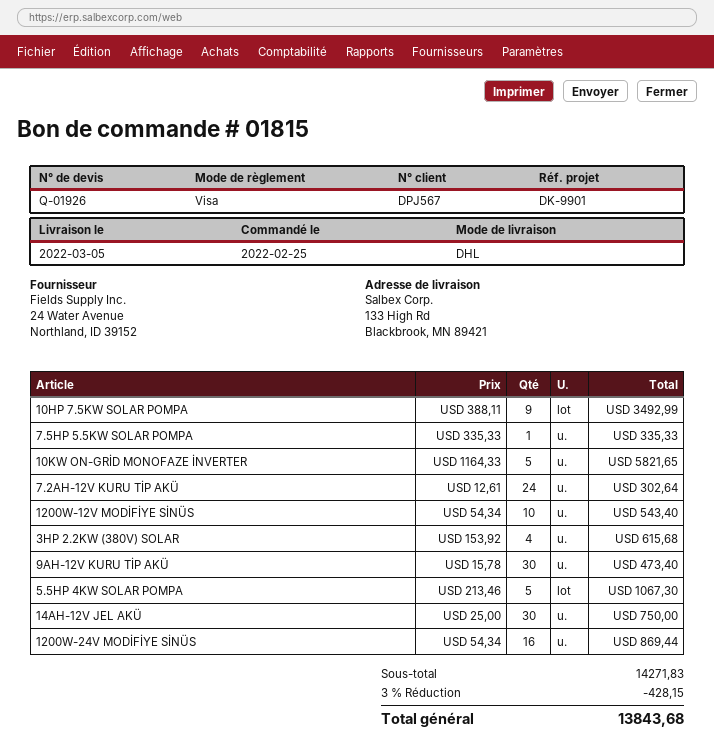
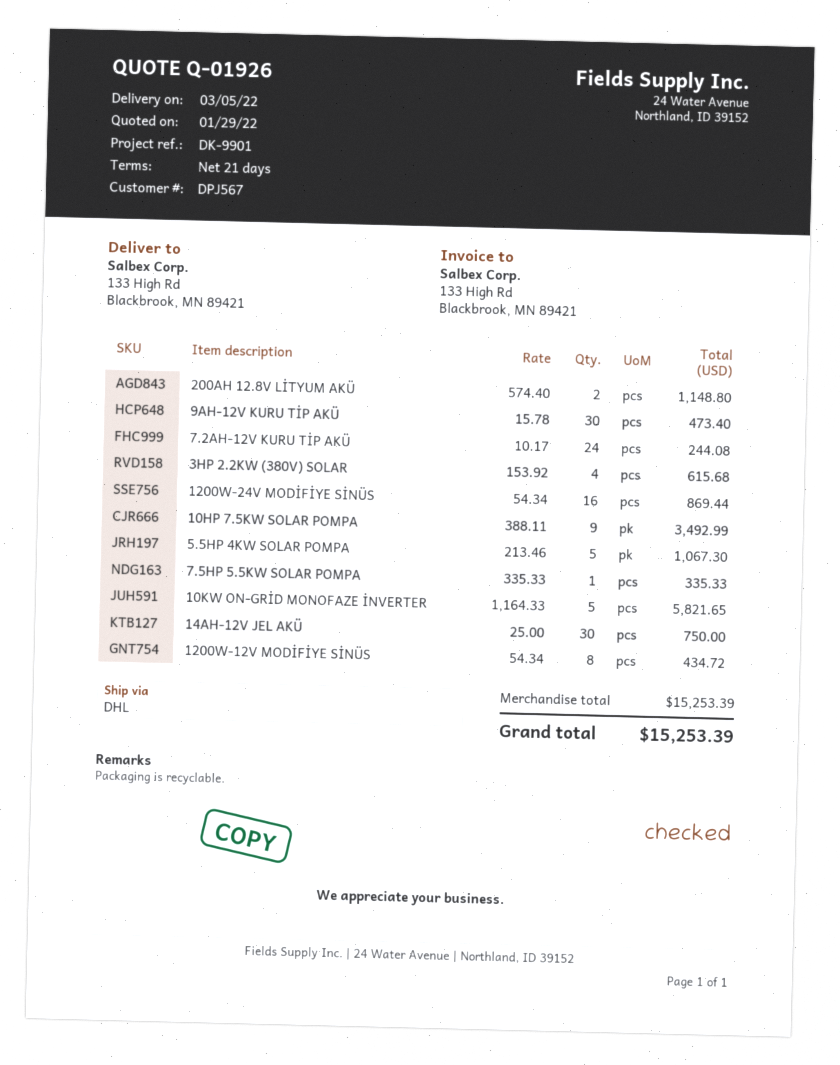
7.2AH-12V KURU TİP AKÜ: 24 x 12.61 = 302.64 -> 24 x 10.17 = 244.08
1200W-12V MODİFİYE SİNÜS: 10 x 54.34 = 543.40 -> 8 x 54.34 = 434.72
200AH 12.8V LİTYUM AKÜ: none -> 2 x 574.40 = 1148.80
subtotal: 14271.83 -> 15253.39
discount: 3% = 428.15 -> none
total: 13843.68 -> 15253.39

